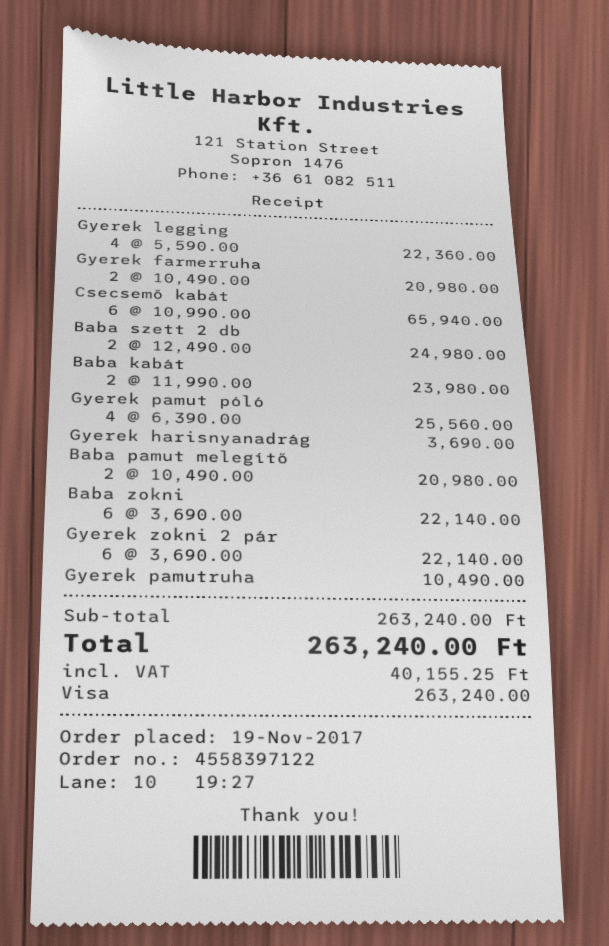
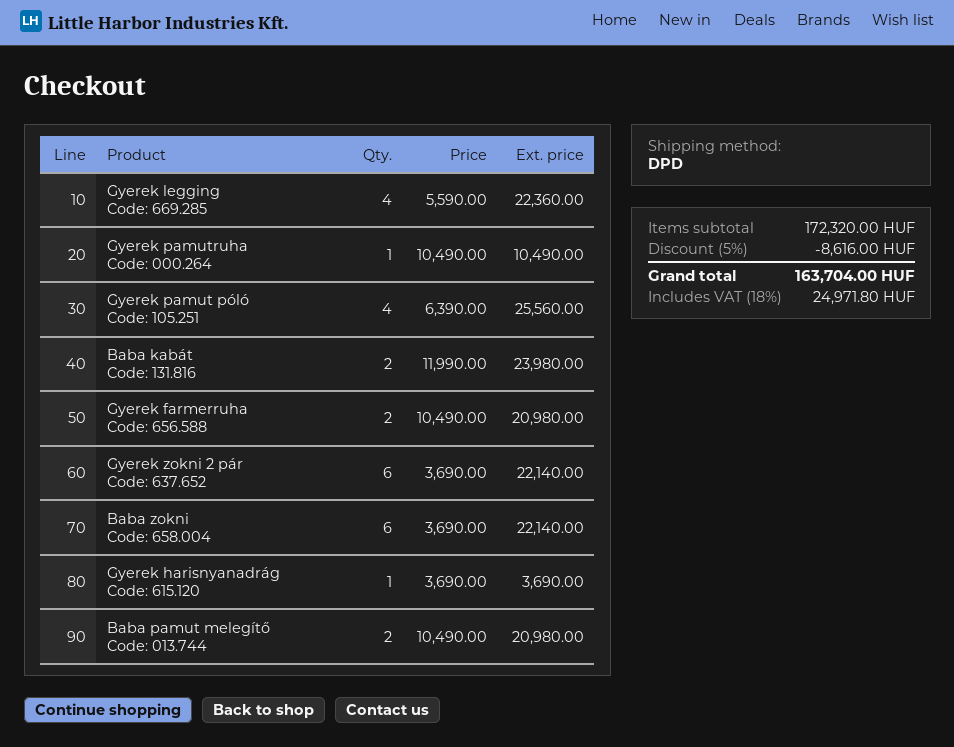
Csecsemő kabát: 6 x 10990.00 = 65940.00 -> none
Baba szett 2 db: 2 x 12490.00 = 24980.00 -> none
subtotal: 263240.00 -> 172320.00
discount: none -> 5% = 8616.00
tax: 40155.25 -> 24971.80
total: 263240.00 -> 163704.00

